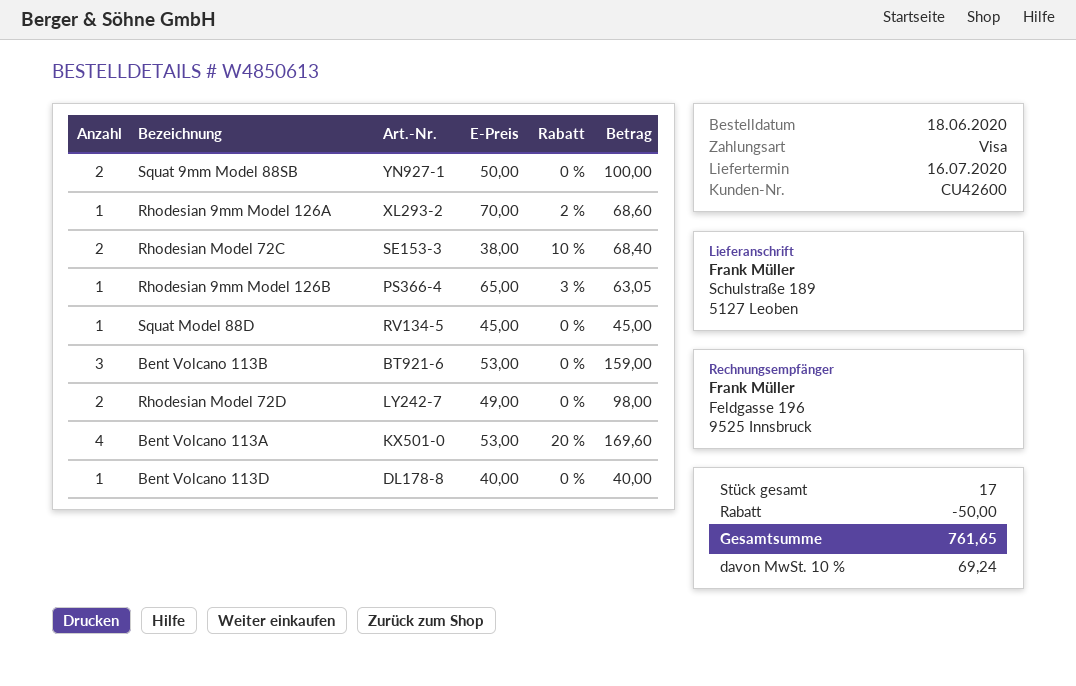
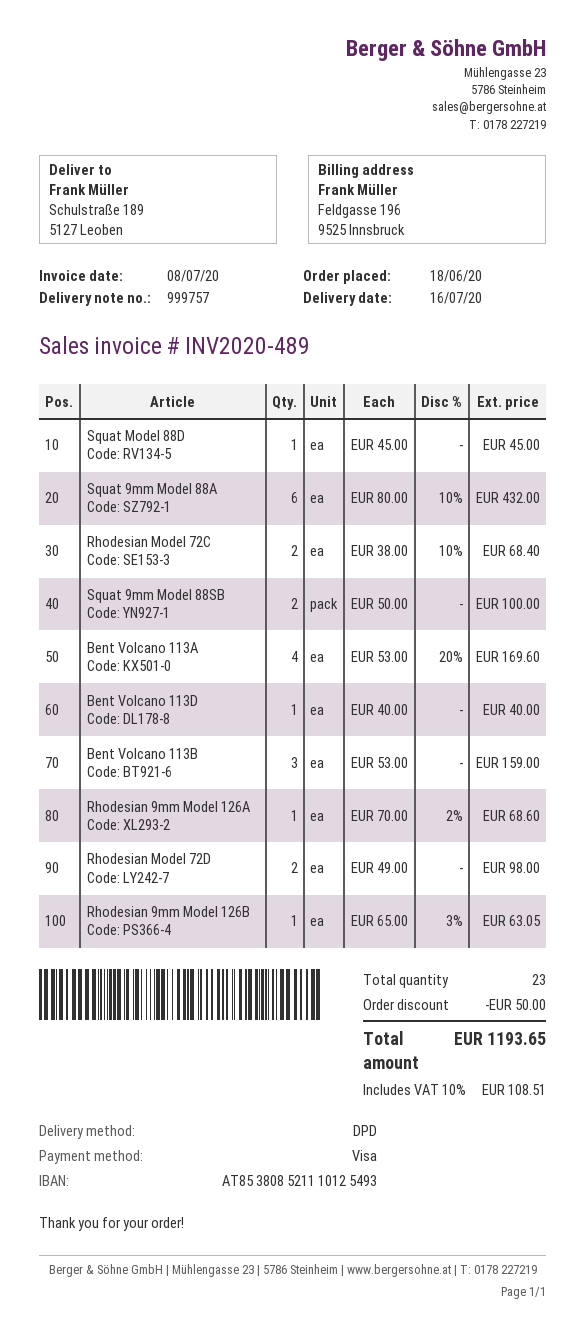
Squat 9mm Model 88A: none -> 6 x 80.00 - 10% = 432.00
total quantity: 17 -> 23
tax: 10% = 69.24 -> 10% = 108.51
total: 761.65 -> 1193.65

